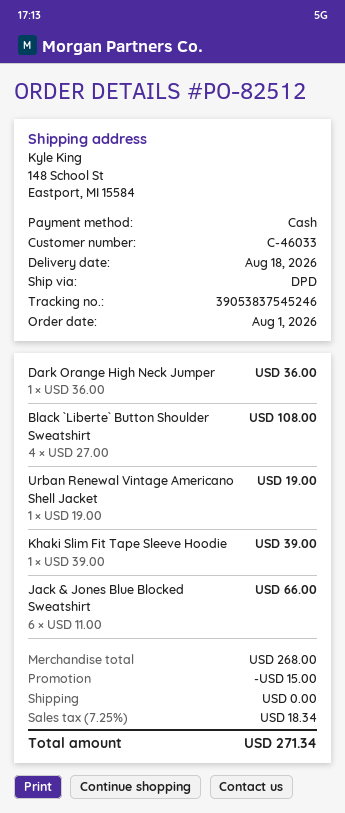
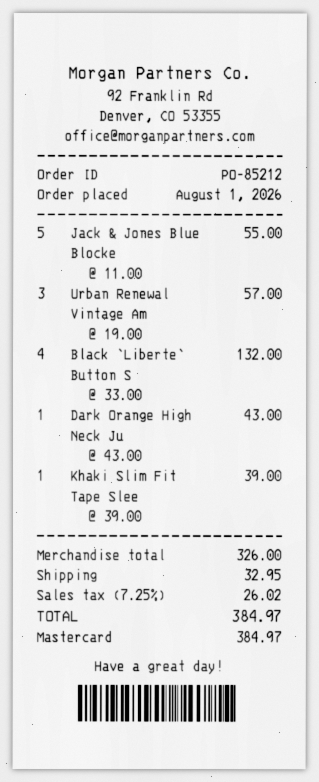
order number: PO-82512 -> PO-85212
payment method: cash -> Mastercard
Dark Orange High Neck Jumper: 1 x 36.00 = 36.00 -> 1 x 43.00 = 43.00
Black `Liberte` Button Shoulder Sweatshirt: 4 x 27.00 = 108.00 -> 4 x 33.00 = 132.00
Urban Renewal Vintage Americano Shell Jacket: 1 x 19.00 = 19.00 -> 3 x 19.00 = 57.00
Jack & Jones Blue Blocked Sweatshirt: 6 x 11.00 = 66.00 -> 5 x 11.00 = 55.00
subtotal: 268.00 -> 326.00
discount: 15.00 -> none
shipping: 0.00 -> 32.95
tax: 7.25% = 18.34 -> 7.25% = 26.02
total: 271.34 -> 384.97

